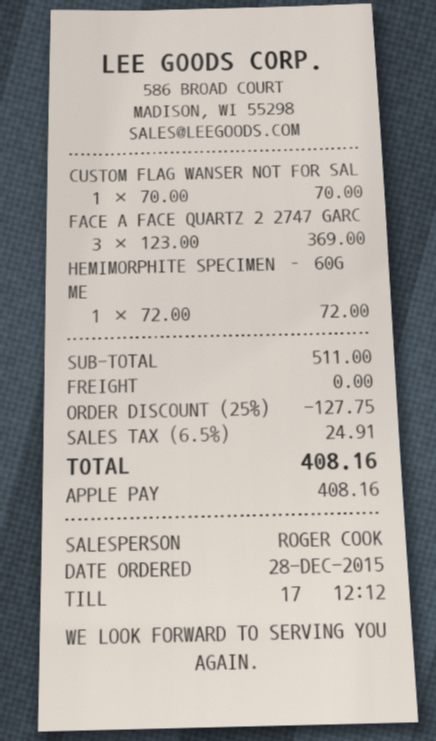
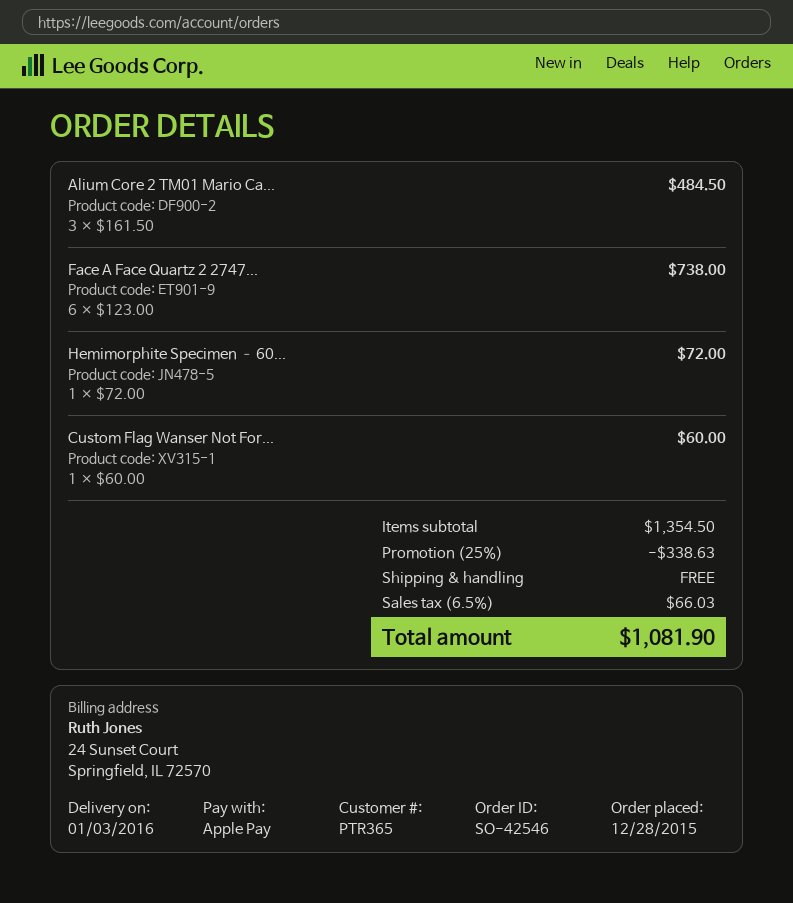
CUSTOM FLAG WANSER NOT FOR SAL: 1 x 70.00 = 70.00 -> 1 x 60.00 = 60.00
FACE A FACE QUARTZ 2 2747 GARC: 3 x 123.00 = 369.00 -> 6 x 123.00 = 738.00
Alium Core 2 TM01 Mario Ca...: none -> 3 x 161.50 = 484.50
subtotal: 511.00 -> 1354.50
discount: 25% = 127.75 -> 25% = 338.63
tax: 6.5% = 24.91 -> 6.5% = 66.03
total: 408.16 -> 1081.90

